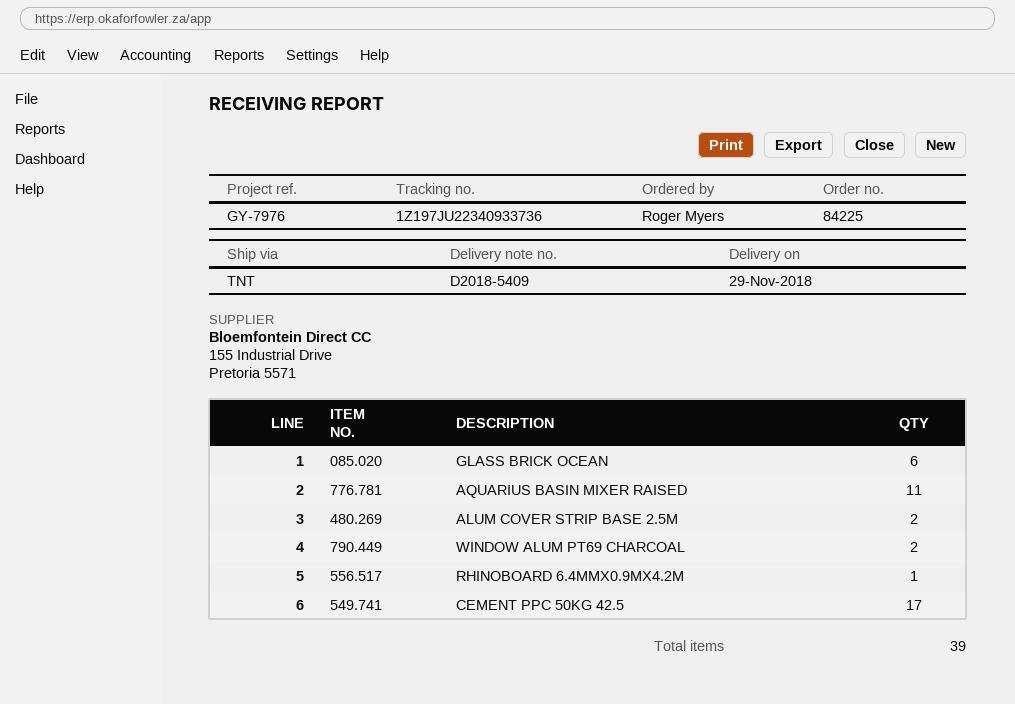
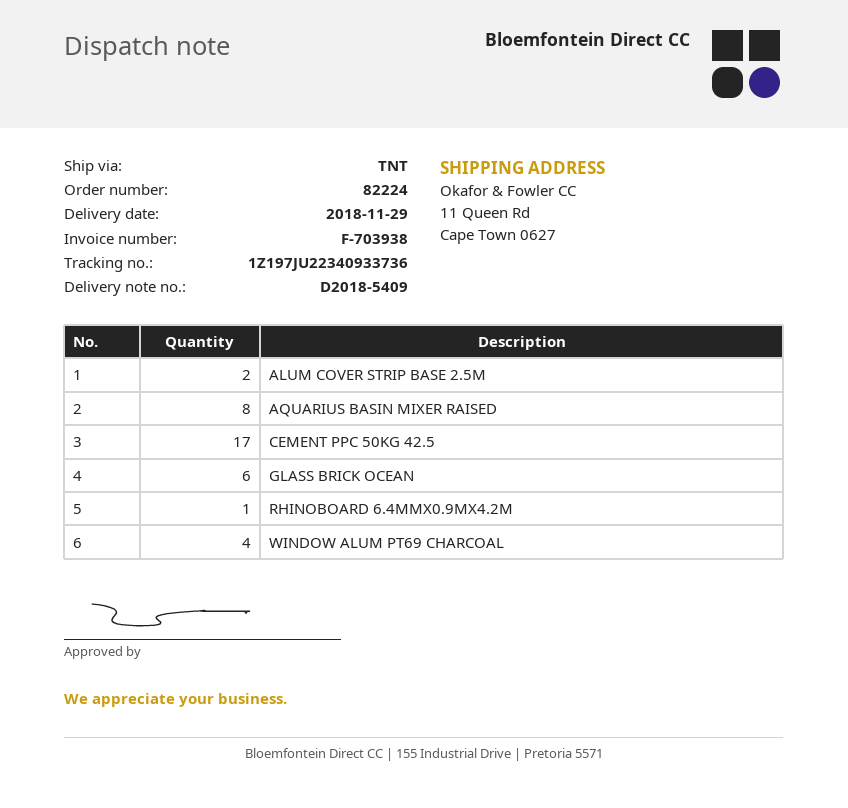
order number: 84225 -> 82224
AQUARIUS BASIN MIXER RAISED: 11 -> 8
WINDOW ALUM PT69 CHARCOAL: 2 -> 4

